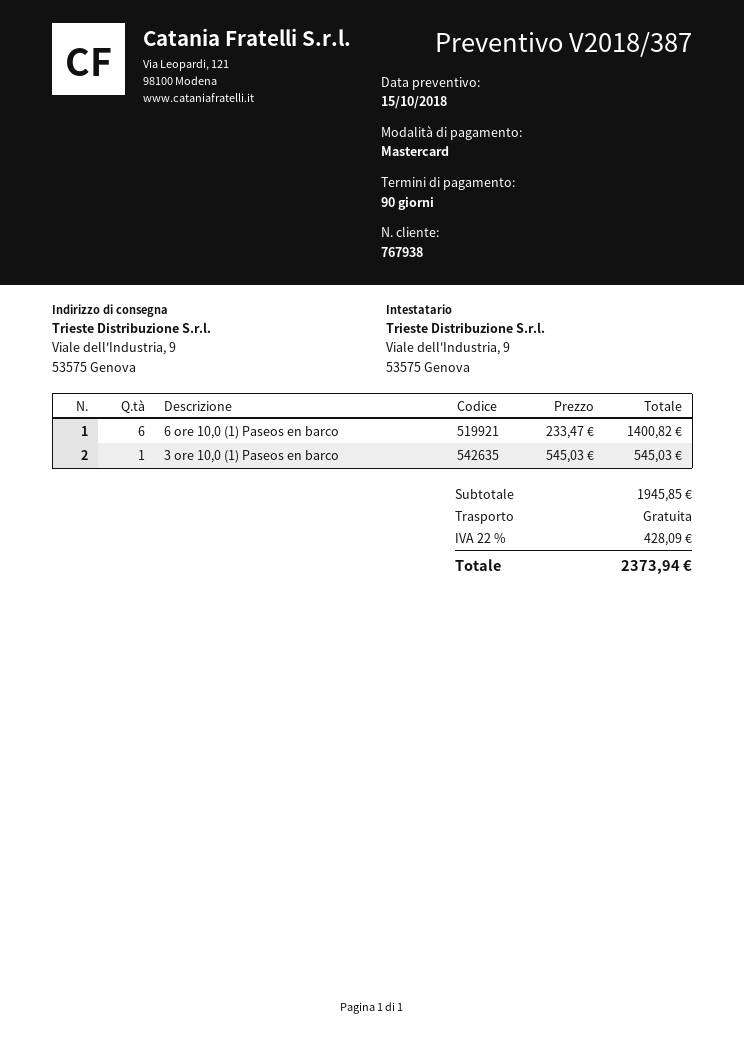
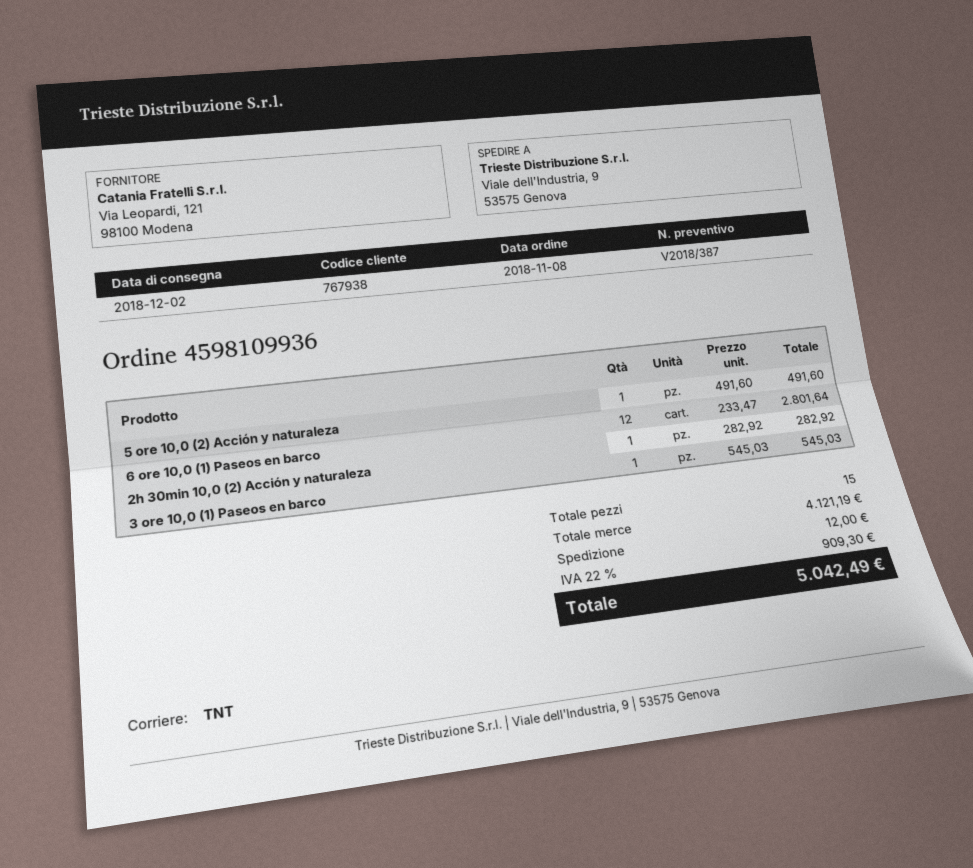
6 ore 10,0 (1) Paseos en barco: 6 x 233.47 = 1400.82 -> 12 x 233.47 = 2801.64
5 ore 10,0 (2) Acción y naturaleza: none -> 1 x 491.60 = 491.60
2h 30min 10,0 (2) Acción y naturaleza: none -> 1 x 282.92 = 282.92
subtotal: 1945.85 -> 4121.19
shipping: 0.00 -> 12.00
tax: 22% = 428.09 -> 22% = 909.30
total: 2373.94 -> 5042.49

